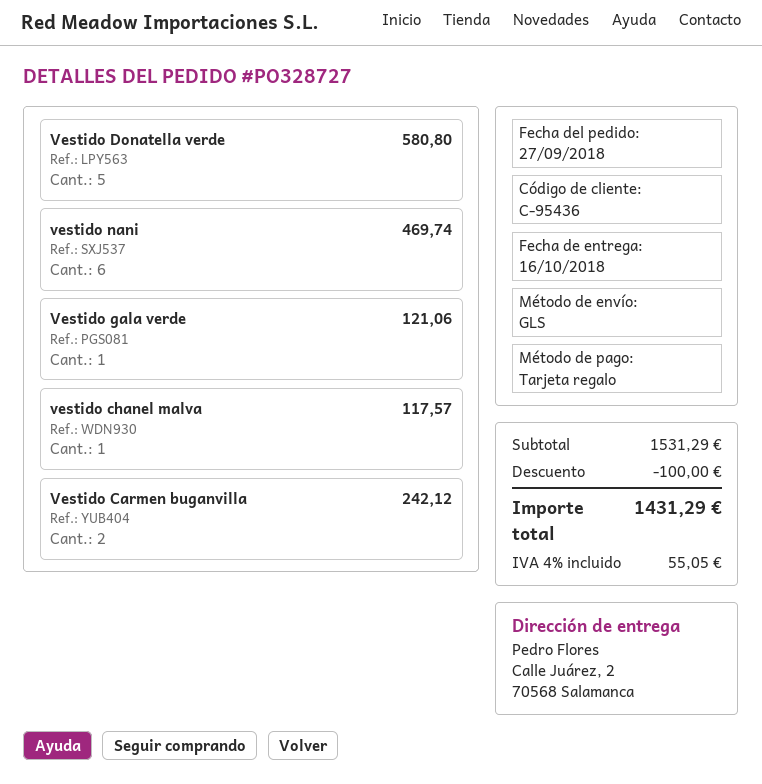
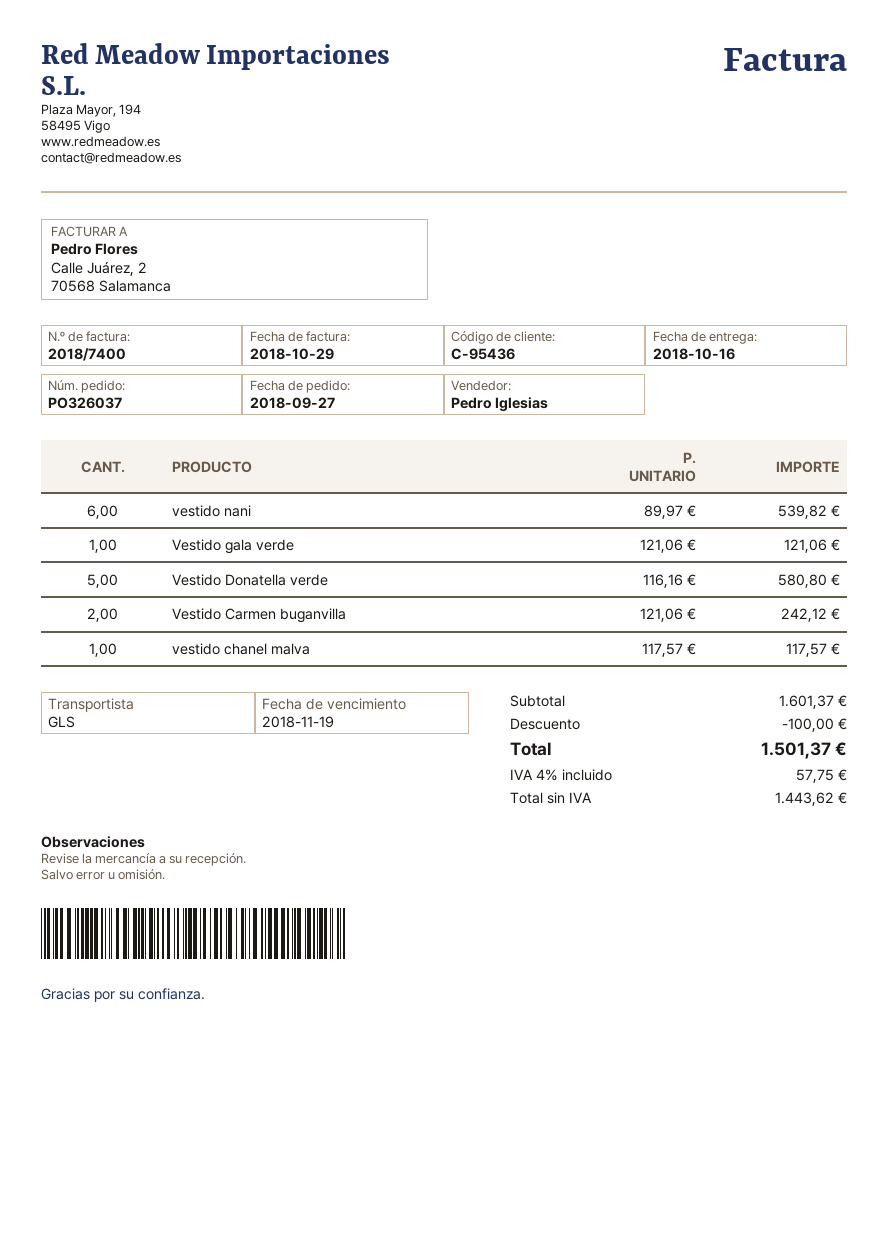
order number: PO328727 -> PO326037
vestido nani: 6 for 469.74 -> 6 for 539.82
subtotal: 1531.29 -> 1601.37
tax: 4% = 55.05 -> 4% = 57.75
total: 1431.29 -> 1501.37

